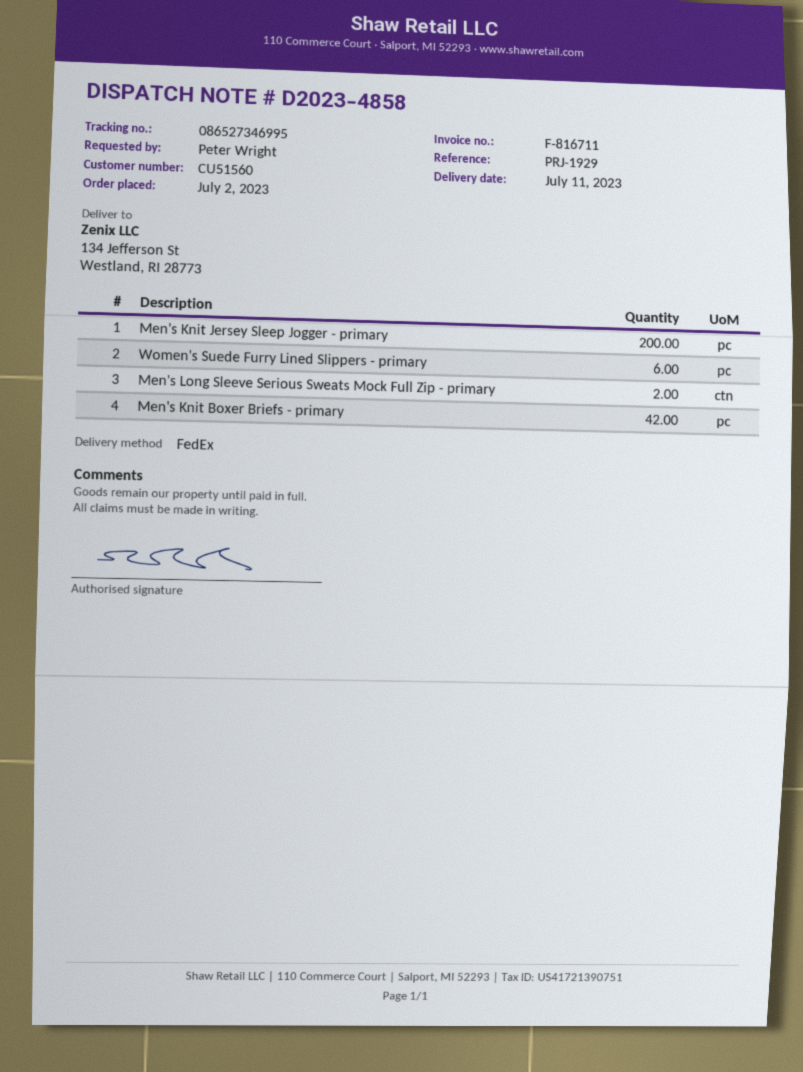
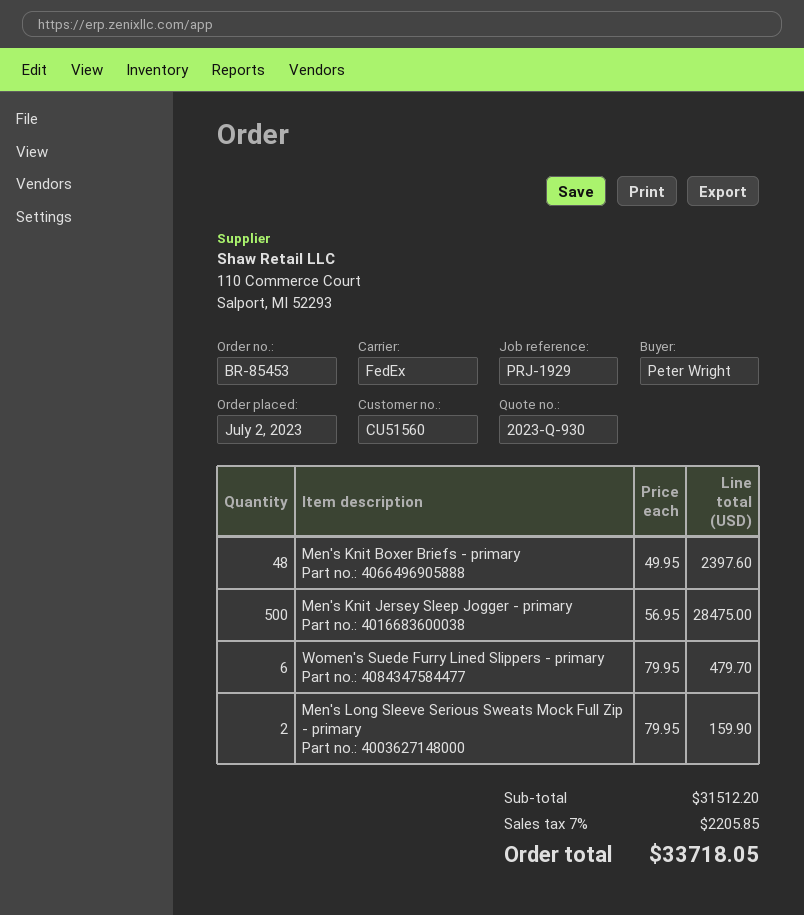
Men's Knit Jersey Sleep Jogger - primary: 200 -> 500
Men's Knit Boxer Briefs - primary: 42 -> 48

